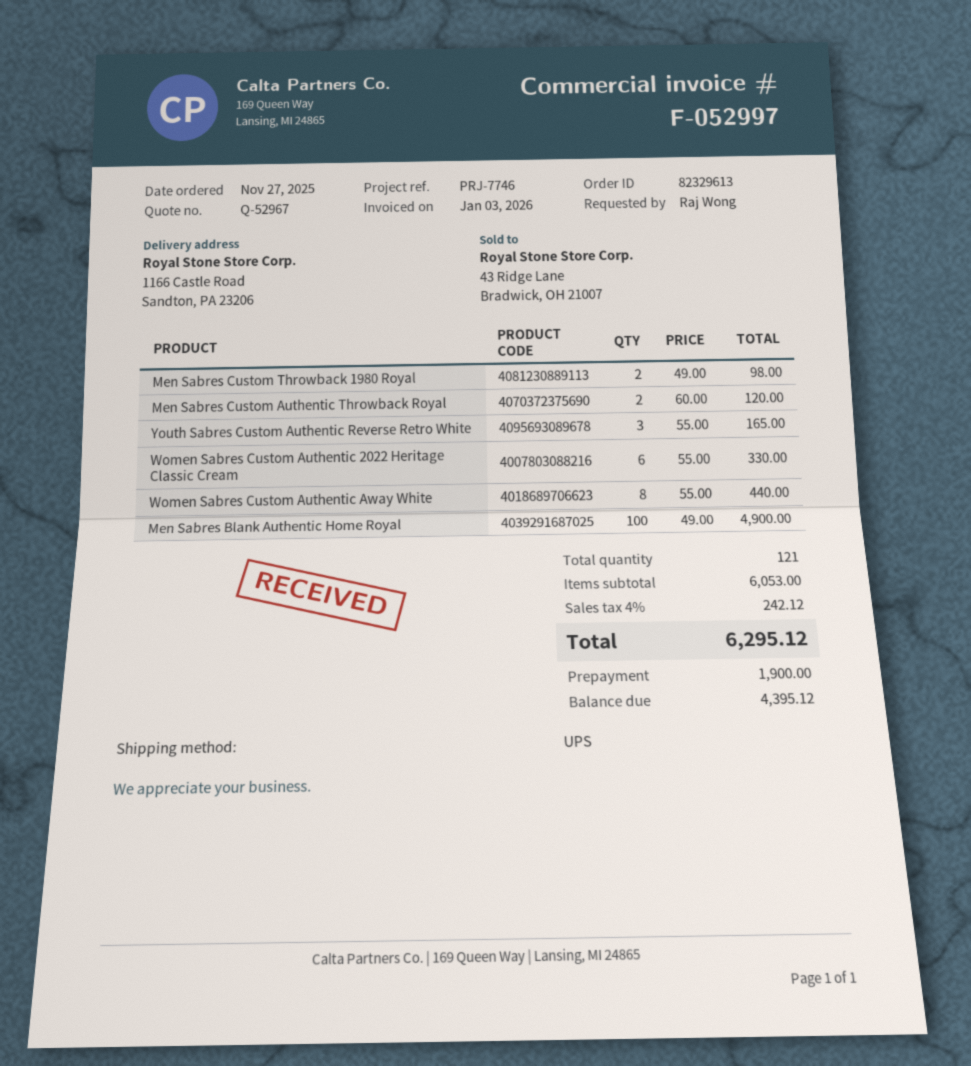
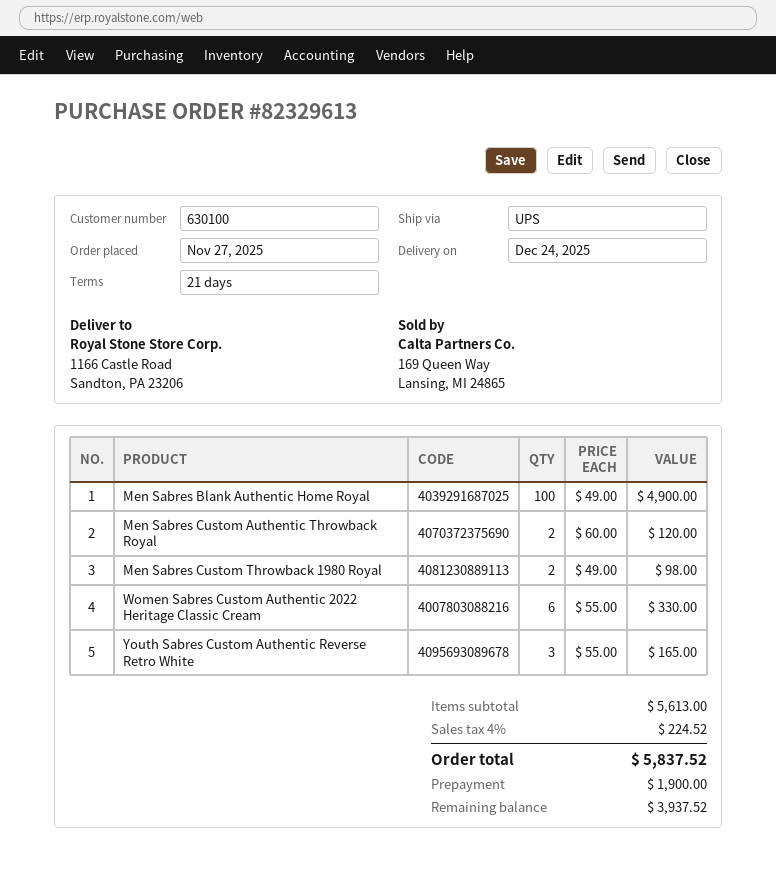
Women Sabres Custom Authentic Away White: 8 x 55.00 = 440.00 -> none
subtotal: 6053.00 -> 5613.00
tax: 4% = 242.12 -> 4% = 224.52
total: 6295.12 -> 5837.52
balance: 4395.12 -> 3937.52

